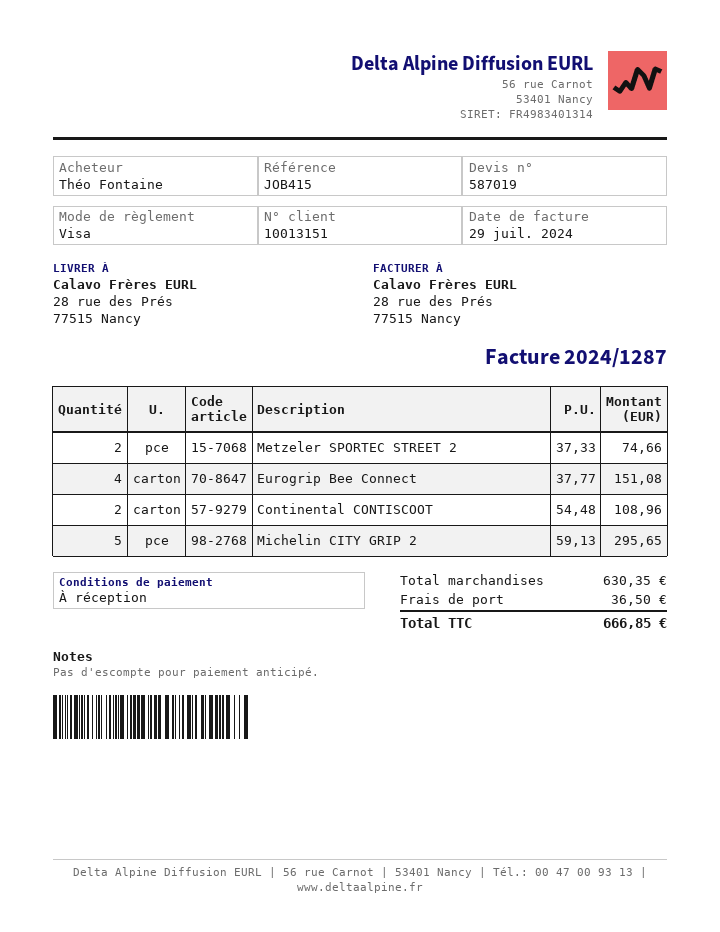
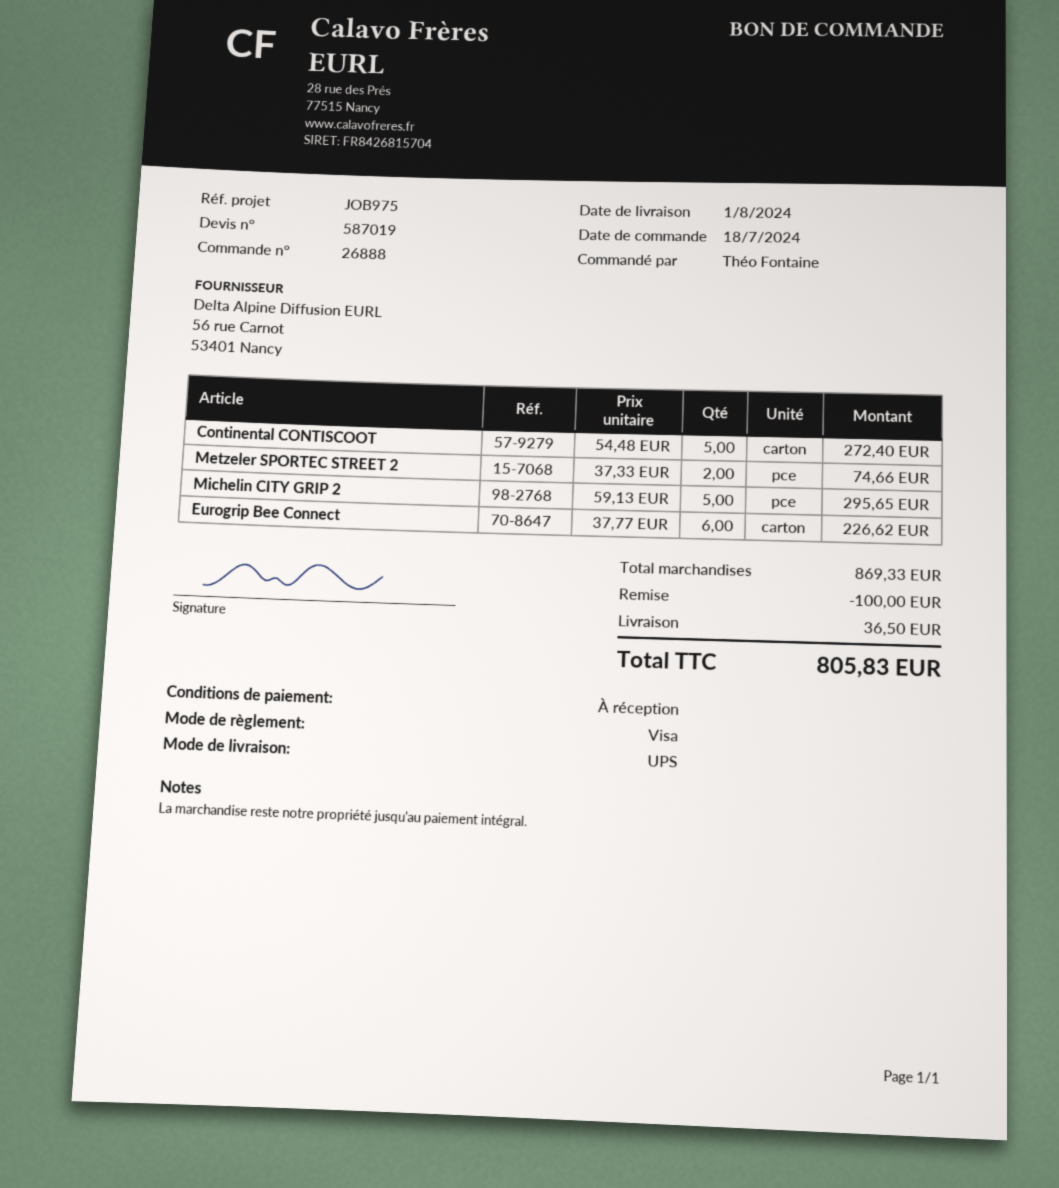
reference: JOB415 -> JOB975
Eurogrip Bee Connect: 4 x 37.77 = 151.08 -> 6 x 37.77 = 226.62
Continental CONTISCOOT: 2 x 54.48 = 108.96 -> 5 x 54.48 = 272.40
subtotal: 630.35 -> 869.33
discount: none -> 100.00
total: 666.85 -> 805.83

